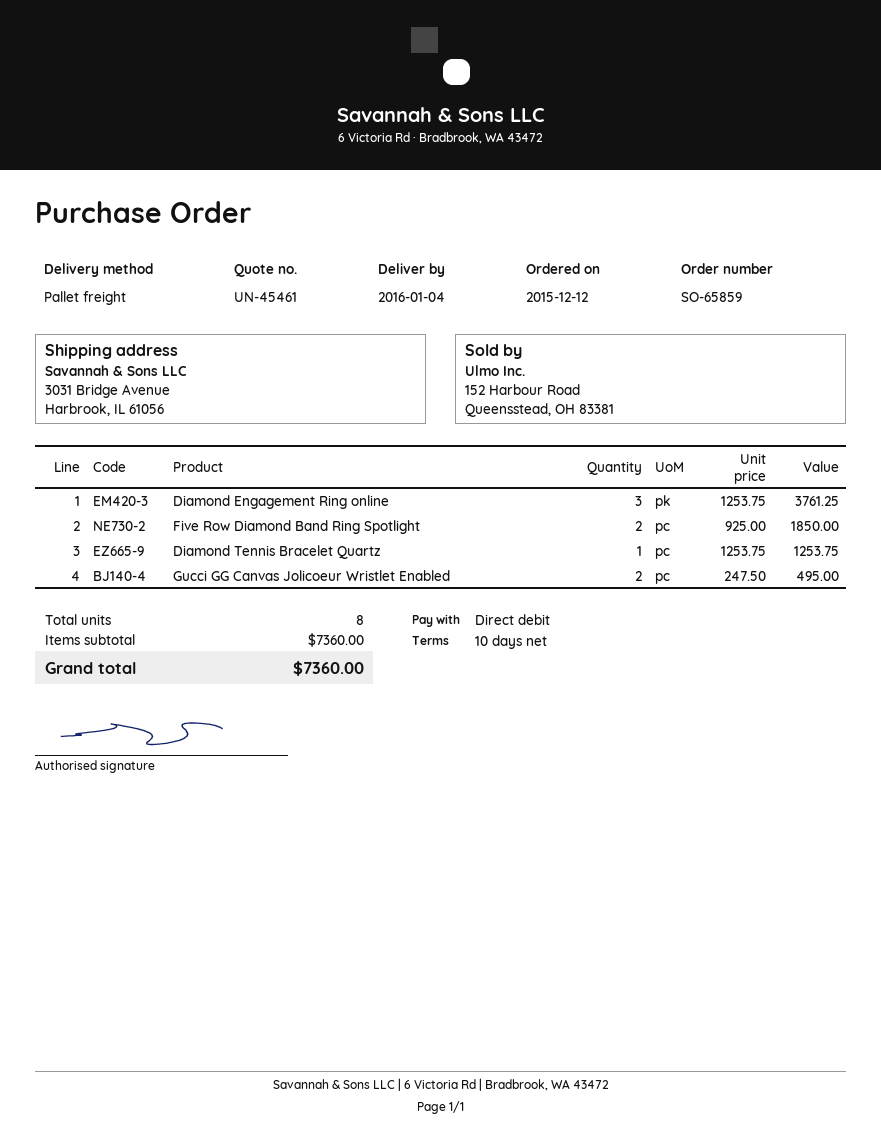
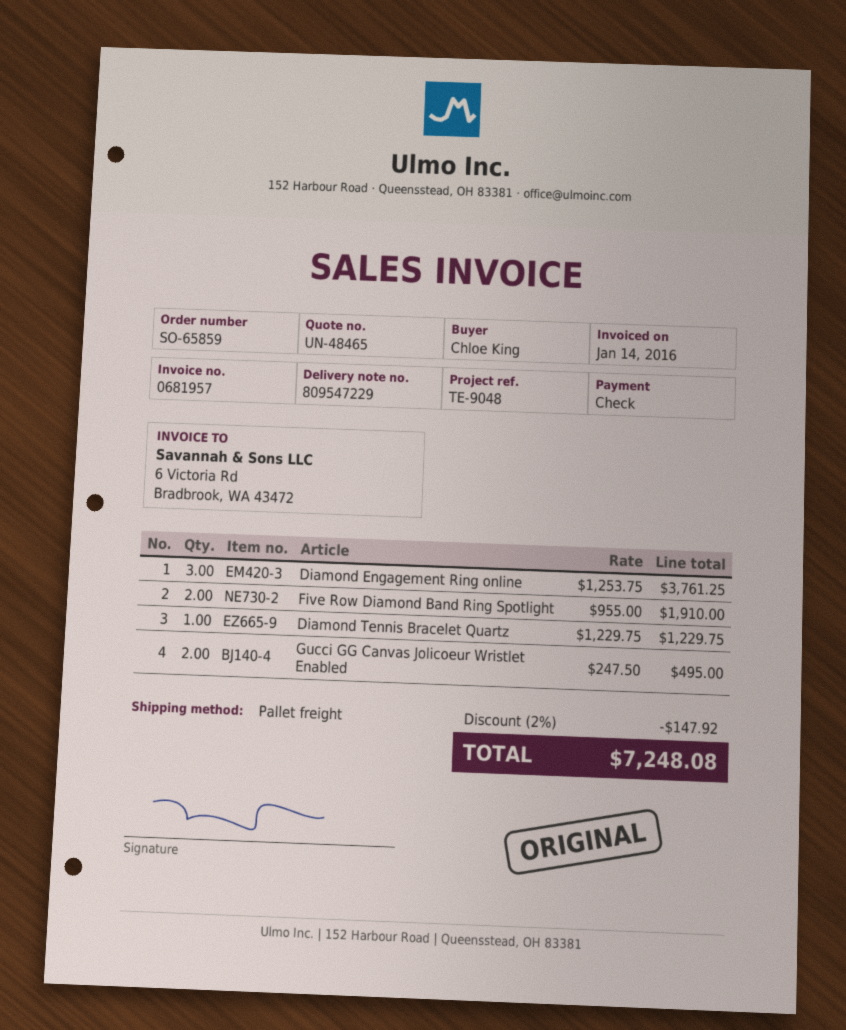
quote number: UN-45461 -> UN-48465
payment method: direct debit -> cheque
Five Row Diamond Band Ring Spotlight: 2 x 925.00 = 1850.00 -> 2 x 955.00 = 1910.00
Diamond Tennis Bracelet Quartz: 1 x 1253.75 = 1253.75 -> 1 x 1229.75 = 1229.75
discount: none -> 2% = 147.92
total: 7360.00 -> 7248.08

